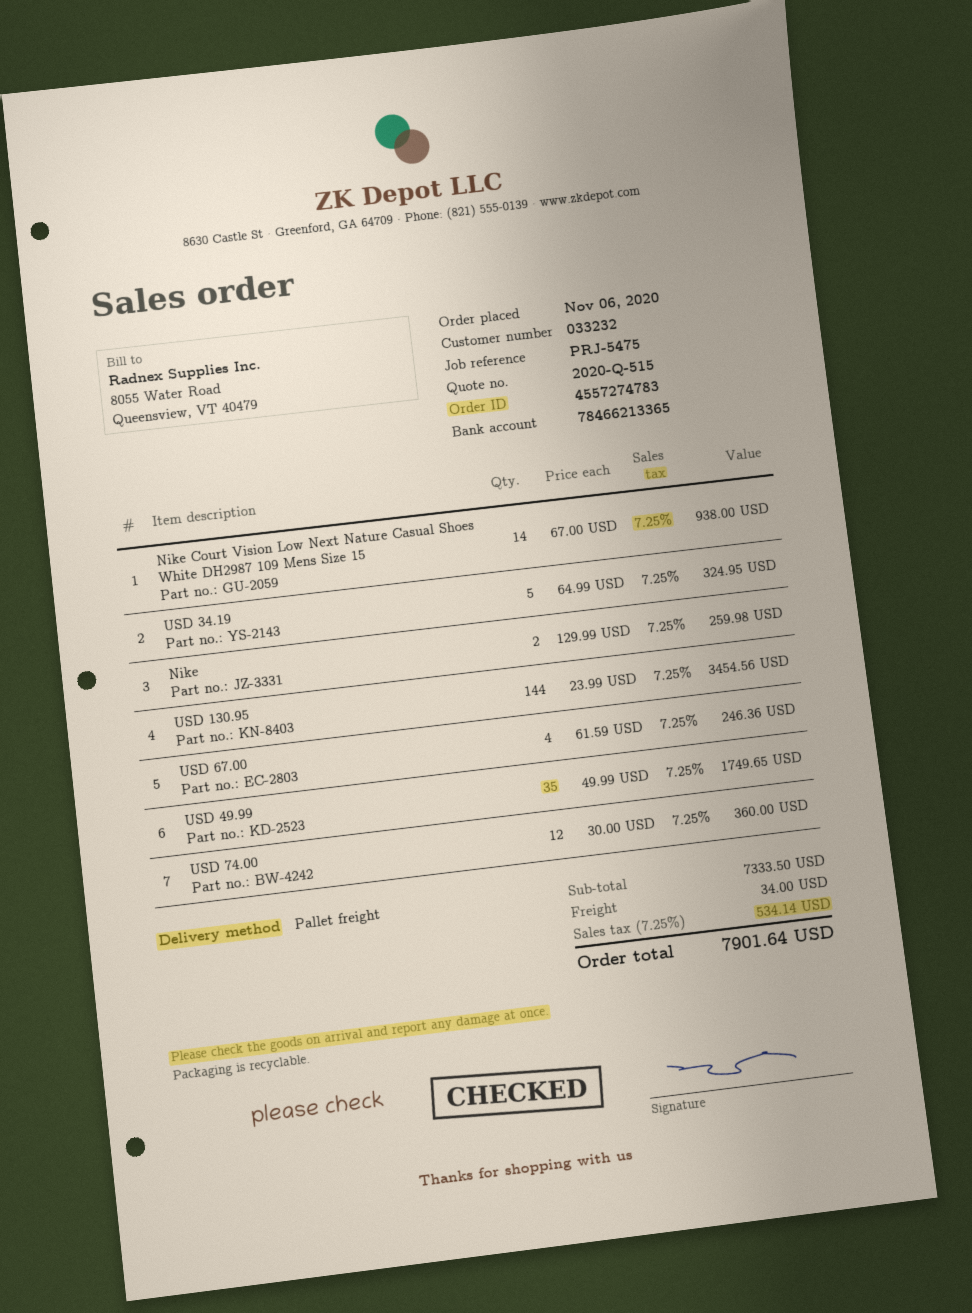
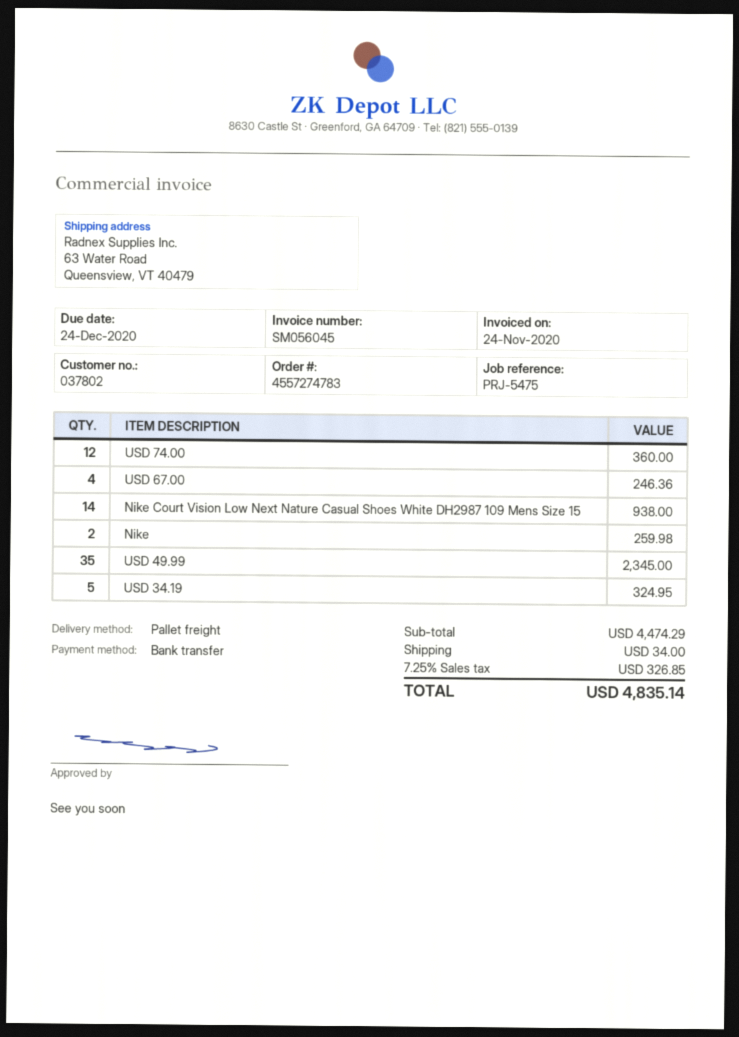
customer number: 033232 -> 037802
USD 130.95: 144 for 3454.56 -> none
USD 49.99: 35 for 1749.65 -> 35 for 2345.00
subtotal: 7333.50 -> 4474.29
tax: 7.25% = 534.14 -> 7.25% = 326.85
total: 7901.64 -> 4835.14

